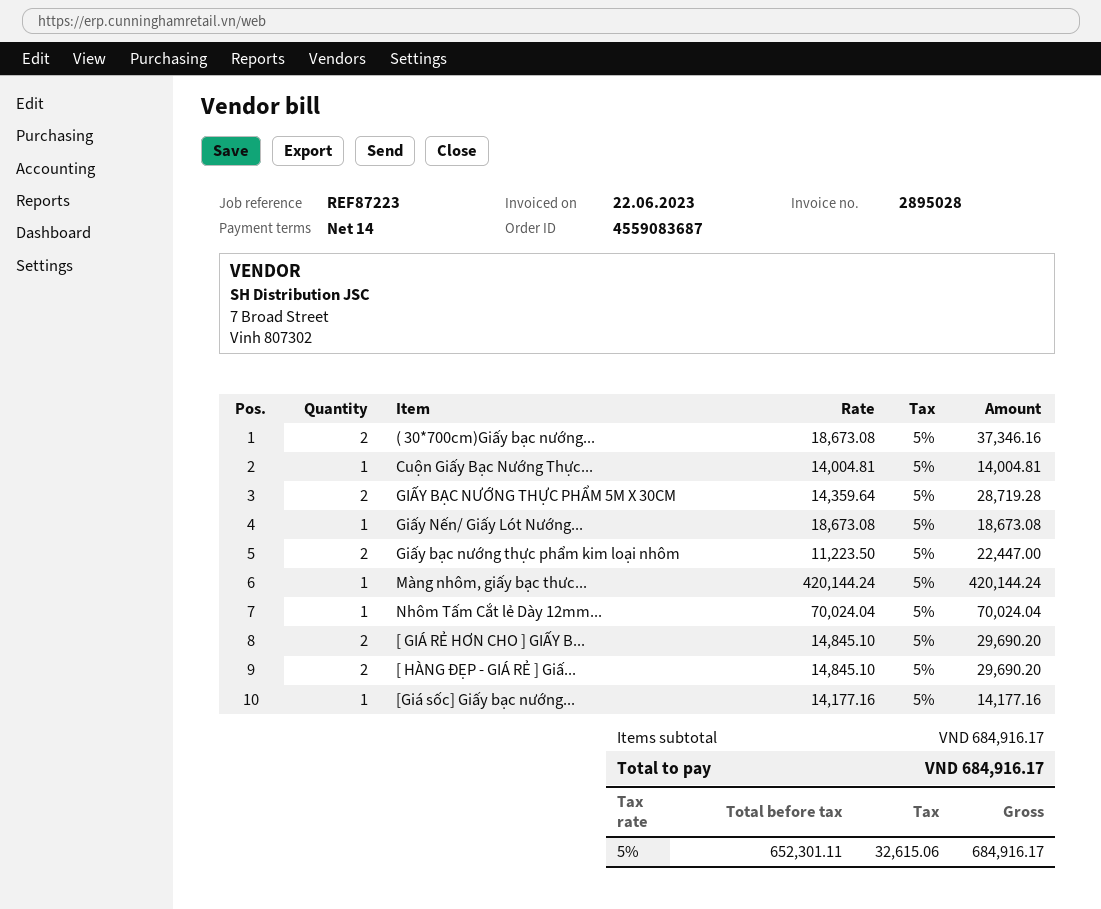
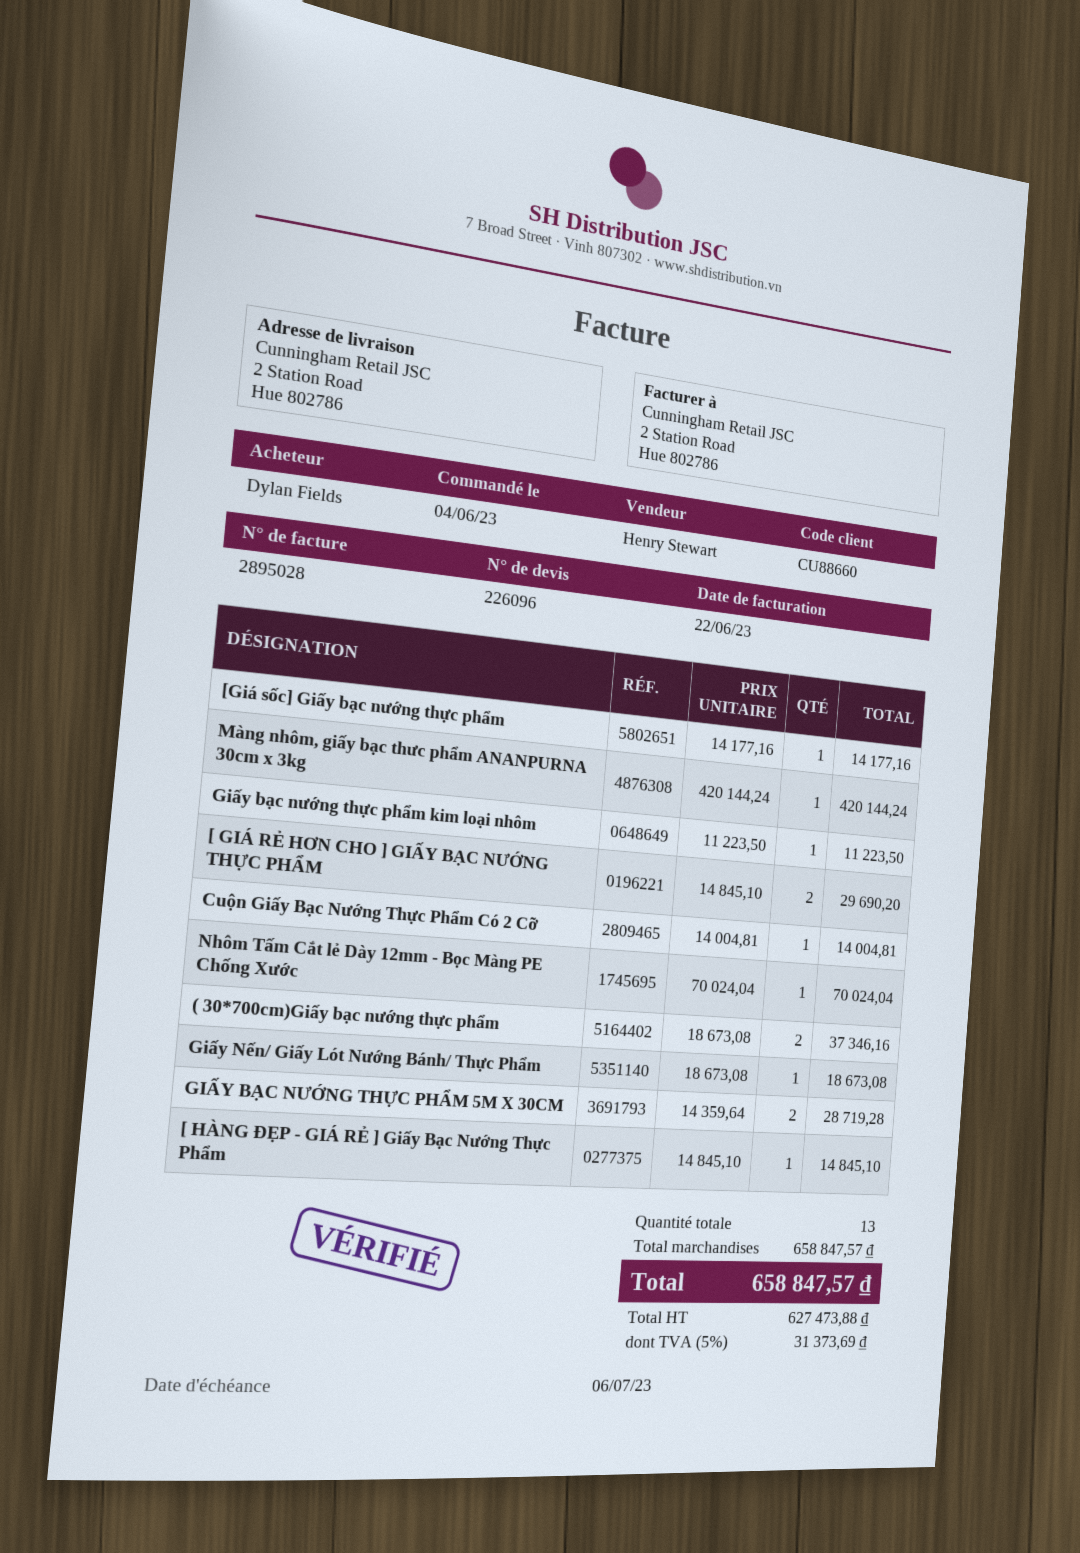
Giấy bạc nướng thực phẩm kim loại nhôm: 2 x 11223.50 = 22447.00 -> 1 x 11223.50 = 11223.50
[ HÀNG ĐẸP - GIÁ RẺ ] Giấ...: 2 x 14845.10 = 29690.20 -> 1 x 14845.10 = 14845.10
subtotal: 684916.17 -> 658847.57
net: 652301.11 -> 627473.88
tax: 5% = 32615.06 -> 5% = 31373.69
total: 684916.17 -> 658847.57

